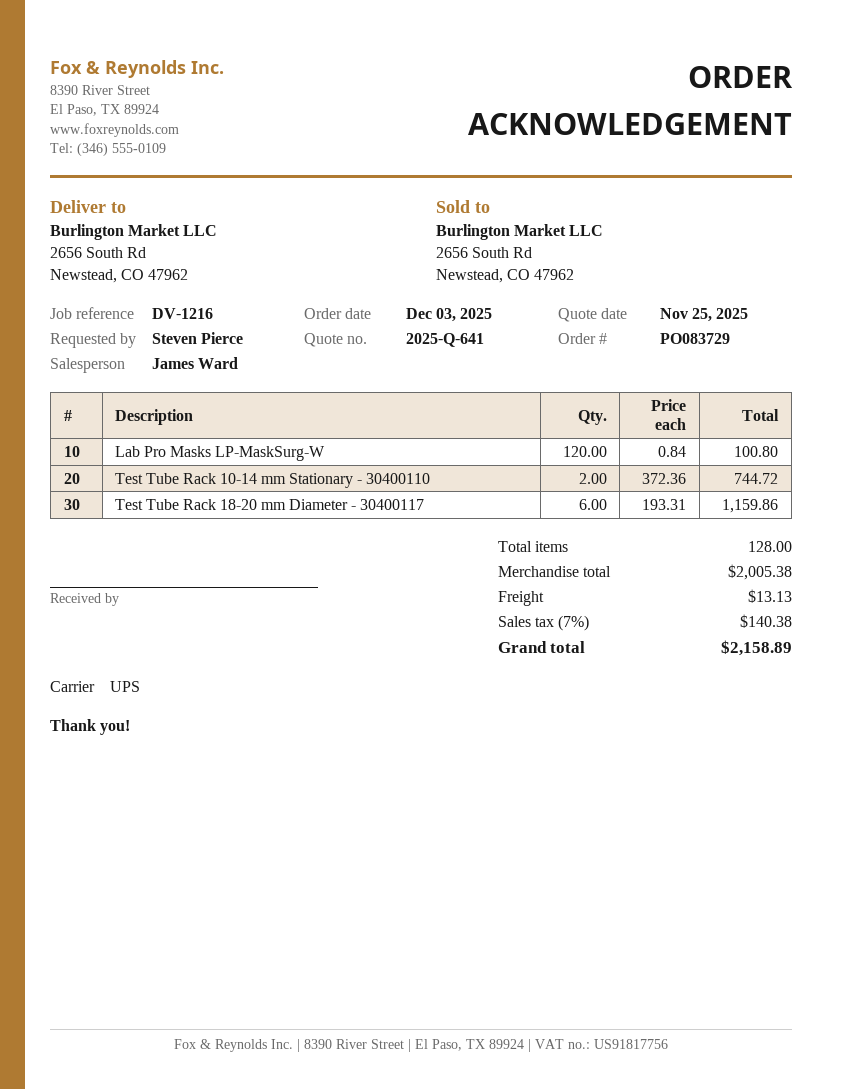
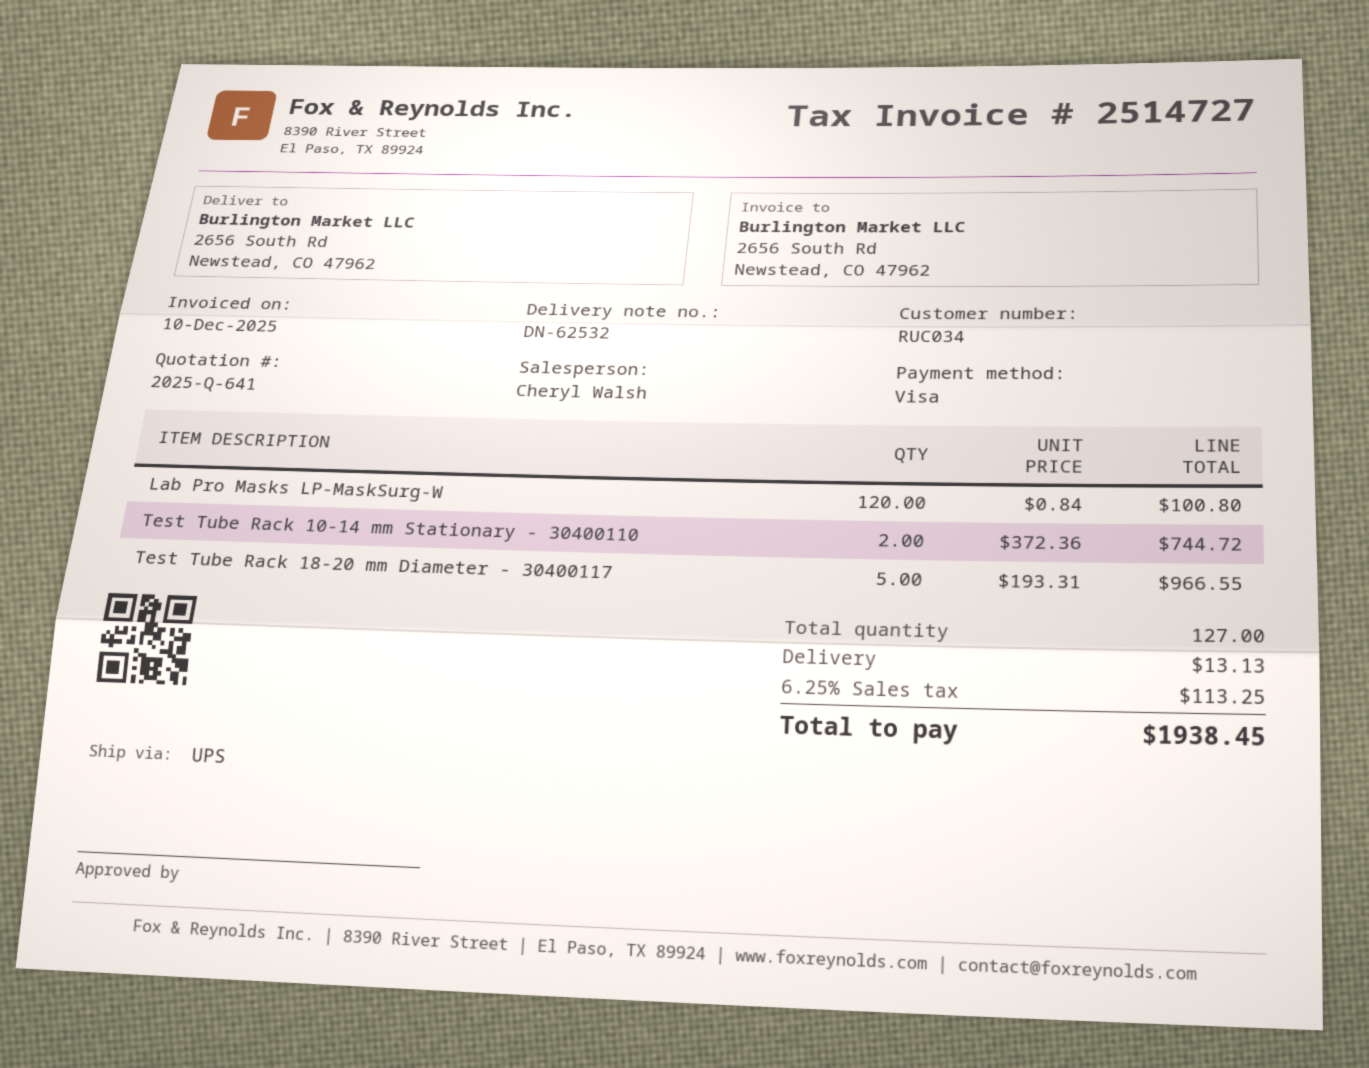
sales rep: James Ward -> Cheryl Walsh
Test Tube Rack 18-20 mm Diameter - 30400117: 6 x 193.31 = 1159.86 -> 5 x 193.31 = 966.55
total quantity: 128 -> 127
tax: 7% = 140.38 -> 6.25% = 113.25
total: 2158.89 -> 1938.45

